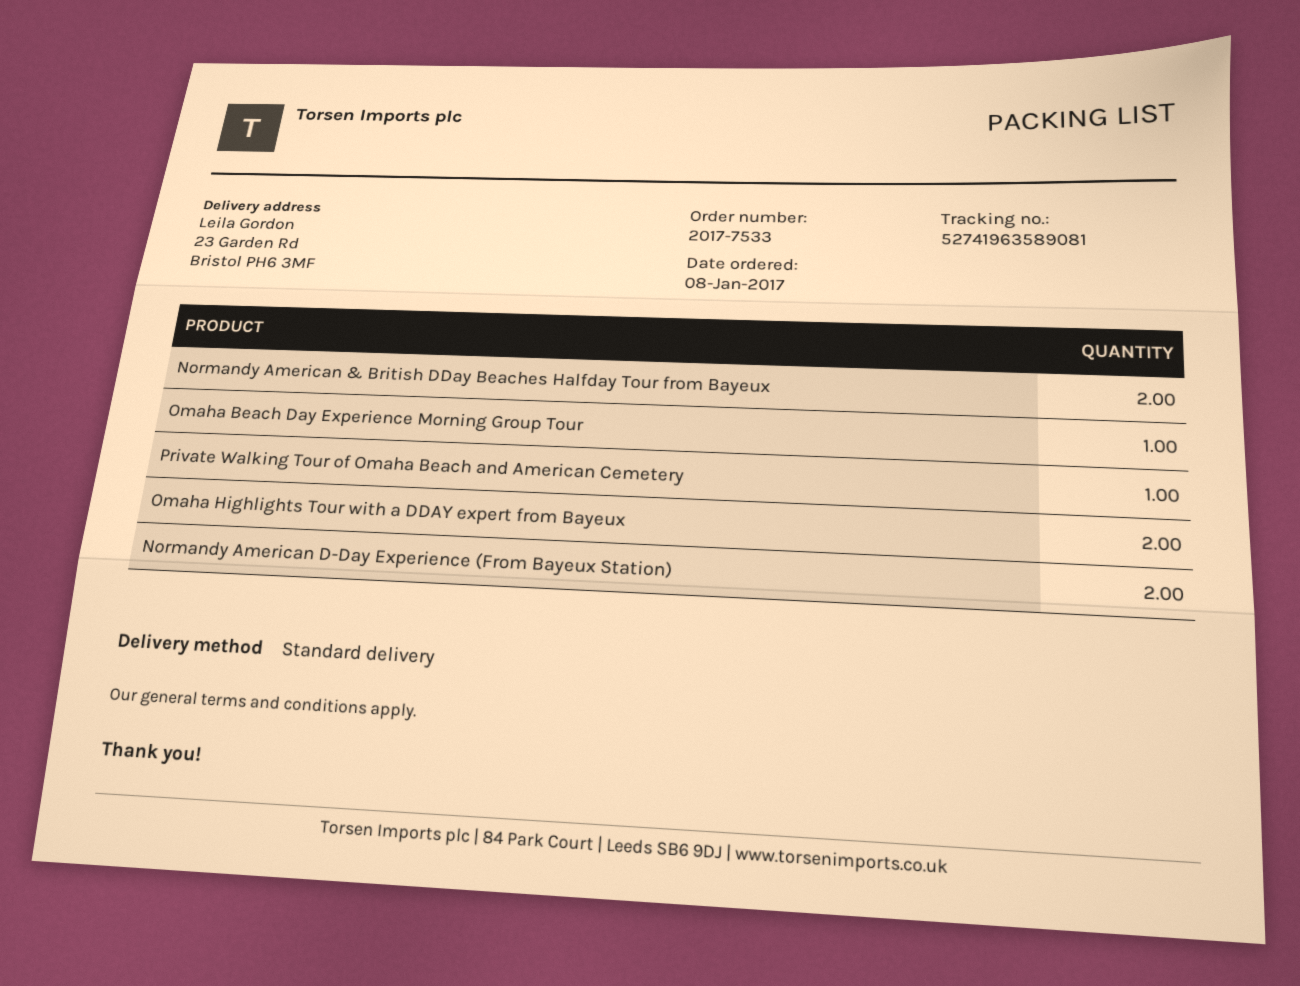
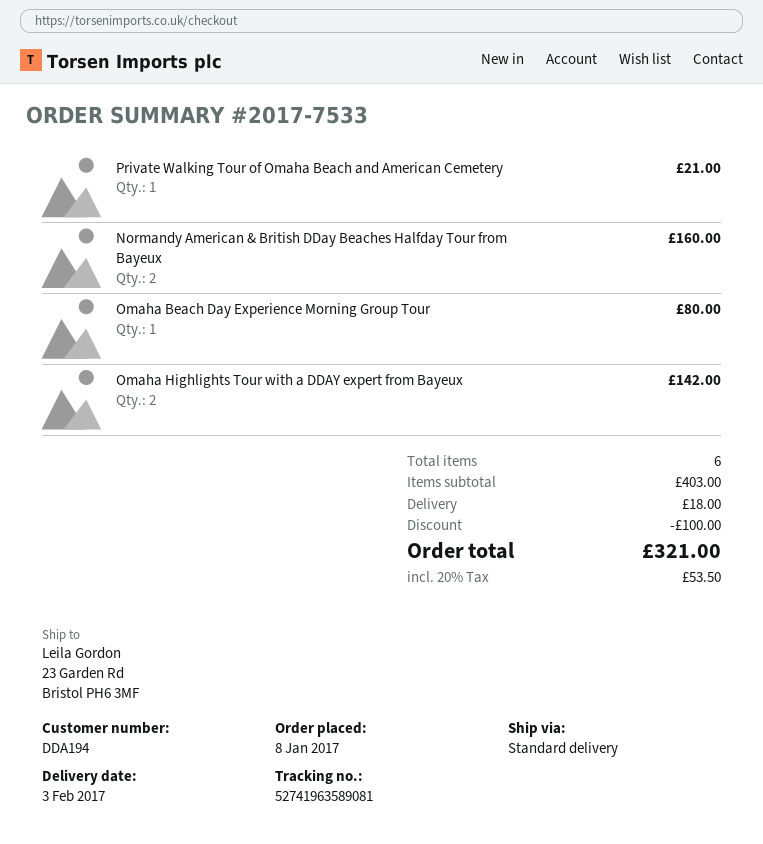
Normandy American D-Day Experience (From Bayeux Station): 2 -> none

